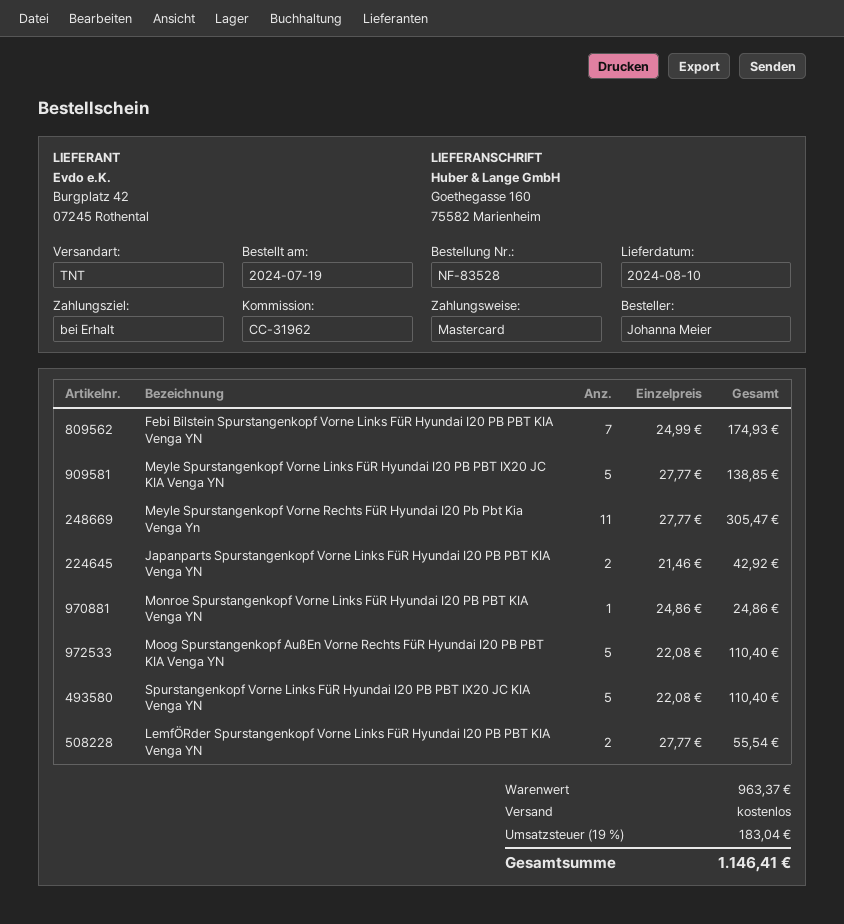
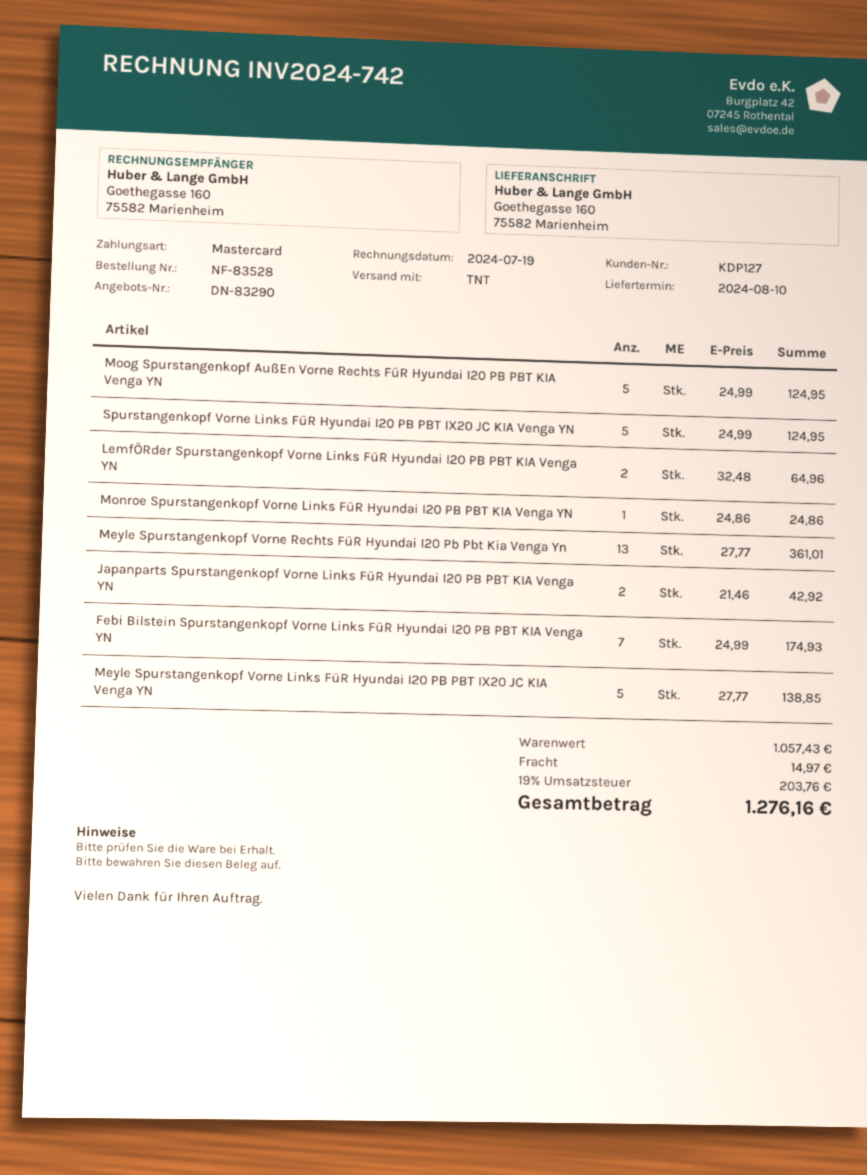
Meyle Spurstangenkopf Vorne Rechts FüR Hyundai I20 Pb Pbt Kia Venga Yn: 11 x 27.77 = 305.47 -> 13 x 27.77 = 361.01
Moog Spurstangenkopf AußEn Vorne Rechts FüR Hyundai I20 PB PBT KIA Venga YN: 5 x 22.08 = 110.40 -> 5 x 24.99 = 124.95
Spurstangenkopf Vorne Links FüR Hyundai I20 PB PBT IX20 JC KIA Venga YN: 5 x 22.08 = 110.40 -> 5 x 24.99 = 124.95
LemfÖRder Spurstangenkopf Vorne Links FüR Hyundai I20 PB PBT KIA Venga YN: 2 x 27.77 = 55.54 -> 2 x 32.48 = 64.96
subtotal: 963.37 -> 1057.43
shipping: 0.00 -> 14.97
tax: 19% = 183.04 -> 19% = 203.76
total: 1146.41 -> 1276.16

